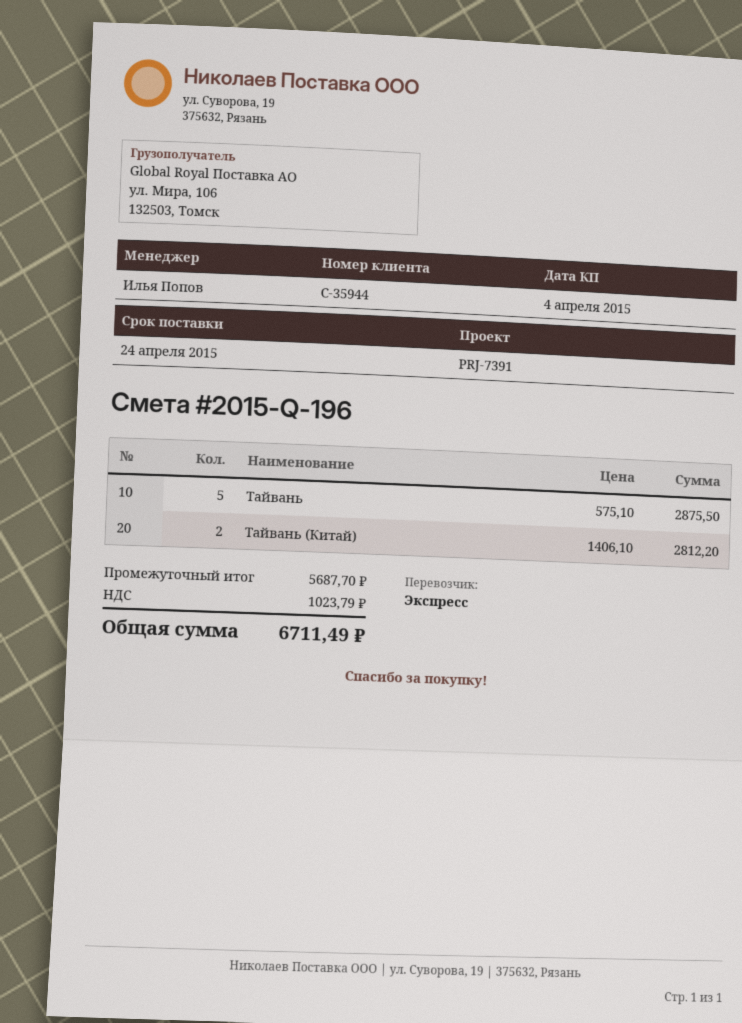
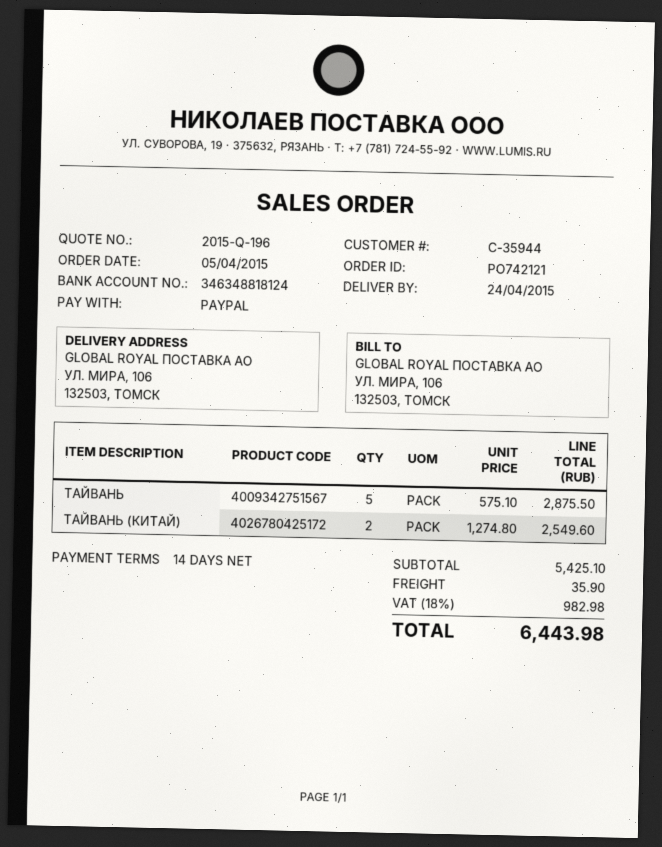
Тайвань (Китай): 2 x 1406.10 = 2812.20 -> 2 x 1274.80 = 2549.60
subtotal: 5687.70 -> 5425.10
shipping: none -> 35.90
tax: 1023.79 -> 982.98
total: 6711.49 -> 6443.98

